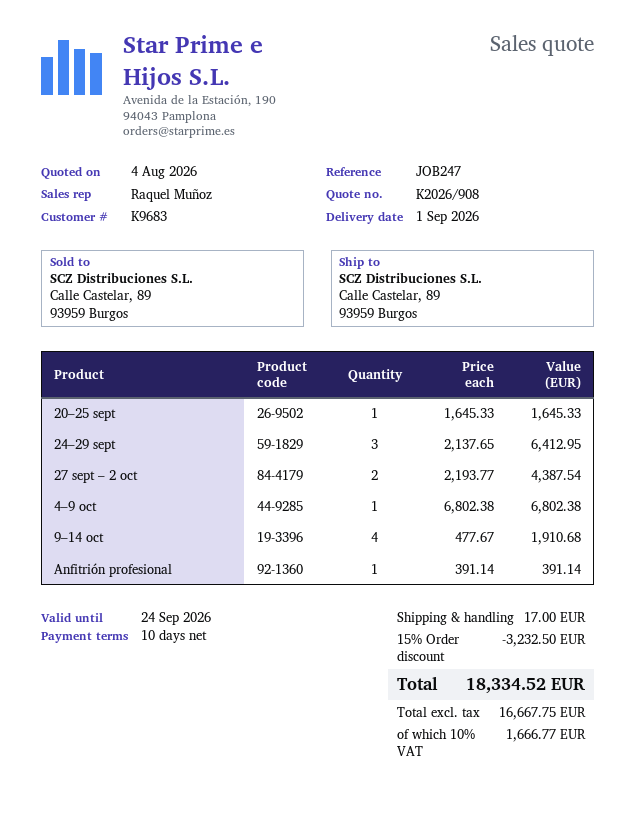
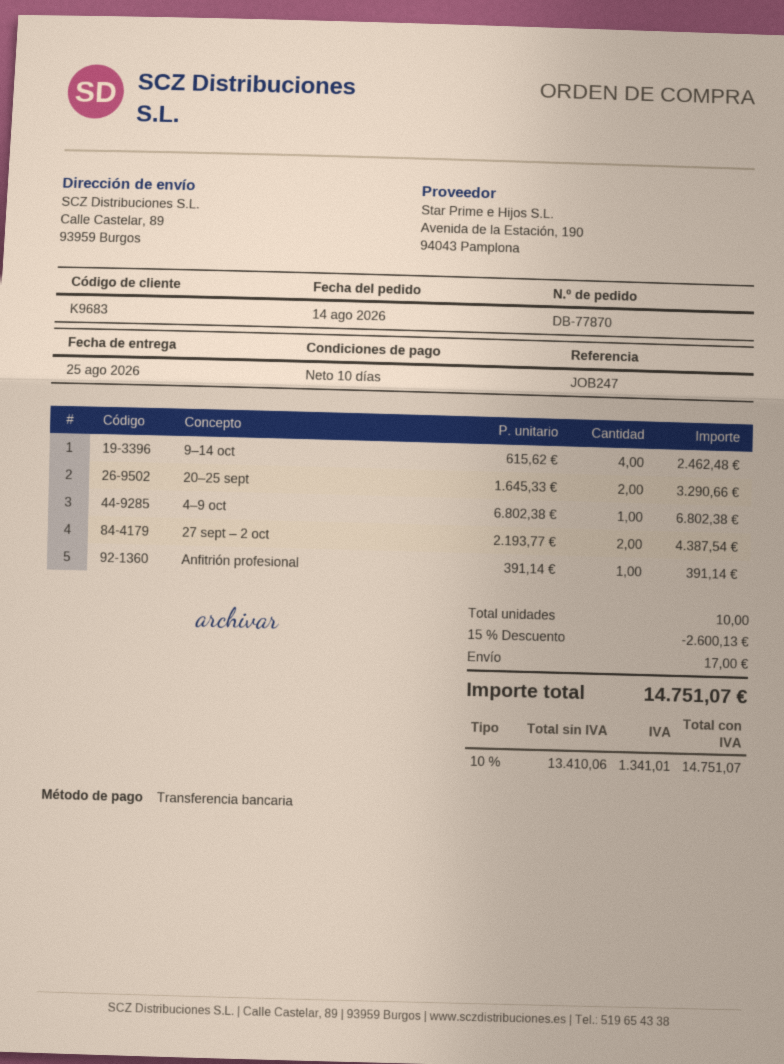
delivery date: 2026-09-01 -> 2026-08-25
20–25 sept: 1 x 1645.33 = 1645.33 -> 2 x 1645.33 = 3290.66
24–29 sept: 3 x 2137.65 = 6412.95 -> none
9–14 oct: 4 x 477.67 = 1910.68 -> 4 x 615.62 = 2462.48
discount: 15% = 3232.50 -> 15% = 2600.13
net: 16667.75 -> 13410.06
tax: 10% = 1666.77 -> 10% = 1341.01
total: 18334.52 -> 14751.07

